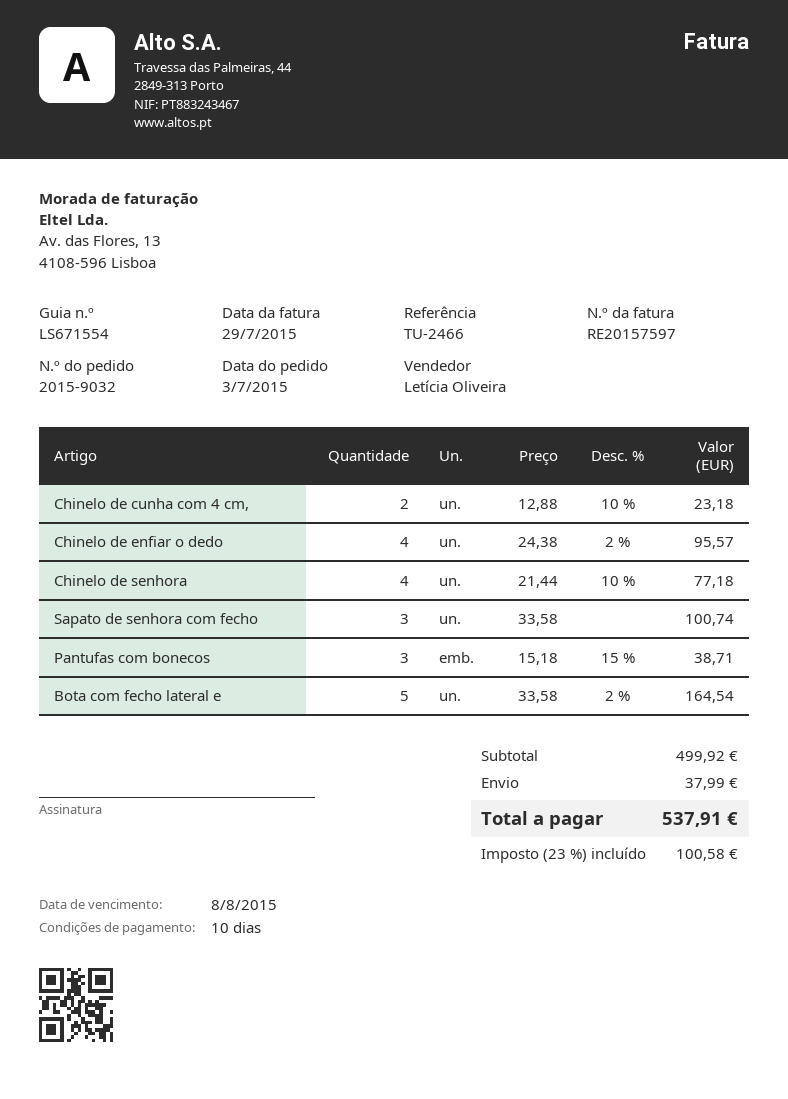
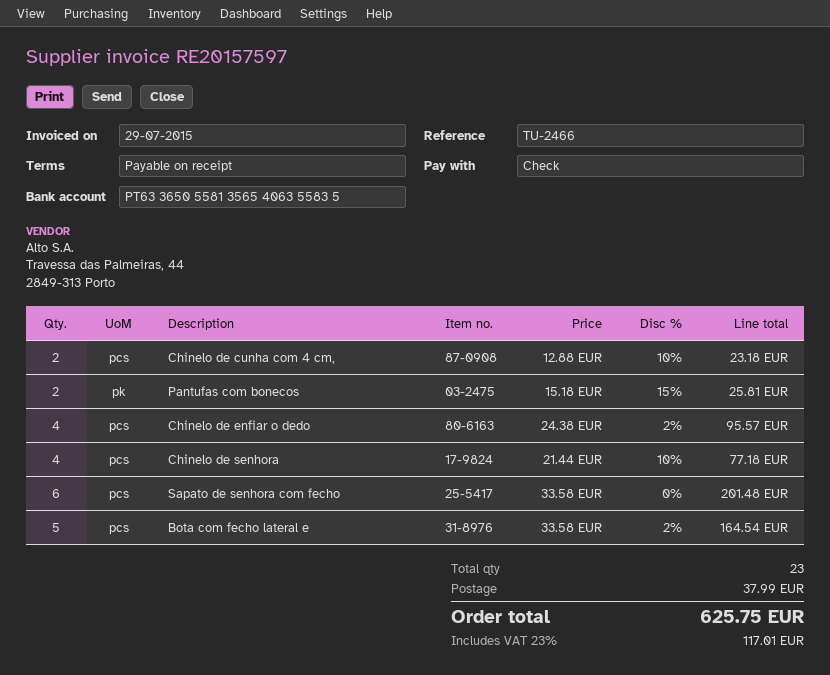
payment terms: 10 days -> on receipt
Sapato de senhora com fecho: 3 x 33.58 = 100.74 -> 6 x 33.58 = 201.48
Pantufas com bonecos: 3 x 15.18 - 15% = 38.71 -> 2 x 15.18 - 15% = 25.81
tax: 23% = 100.58 -> 23% = 117.01
total: 537.91 -> 625.75

